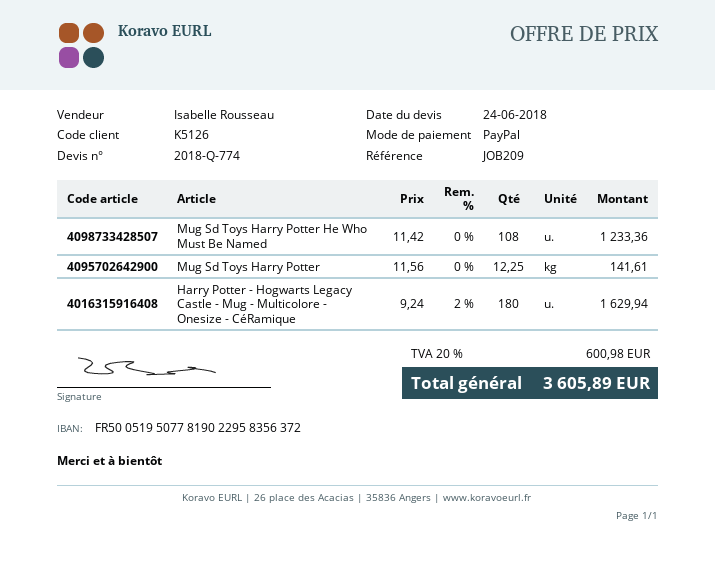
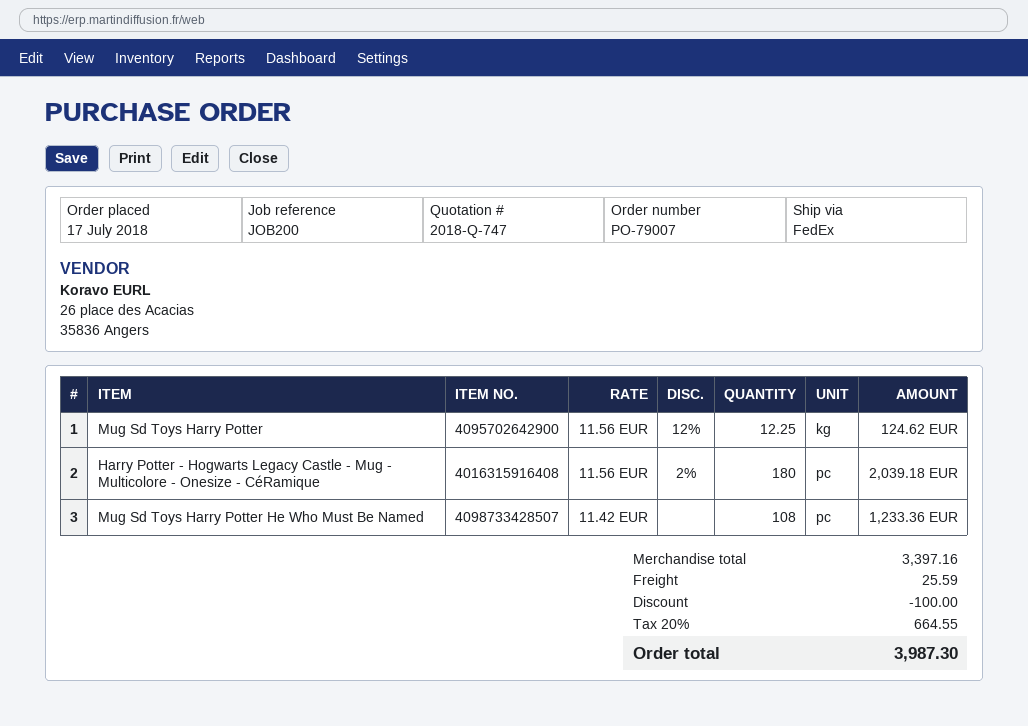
quote number: 2018-Q-774 -> 2018-Q-747
reference: JOB209 -> JOB200
Mug Sd Toys Harry Potter: 12.25 x 11.56 = 141.61 -> 12.25 x 11.56 - 12% = 124.62
Harry Potter - Hogwarts Legacy Castle - Mug - Multicolore - Onesize - CéRamique: 180 x 9.24 - 2% = 1629.94 -> 180 x 11.56 - 2% = 2039.18
discount: none -> 100.00
shipping: none -> 25.59
tax: 20% = 600.98 -> 20% = 664.55
total: 3605.89 -> 3987.30

